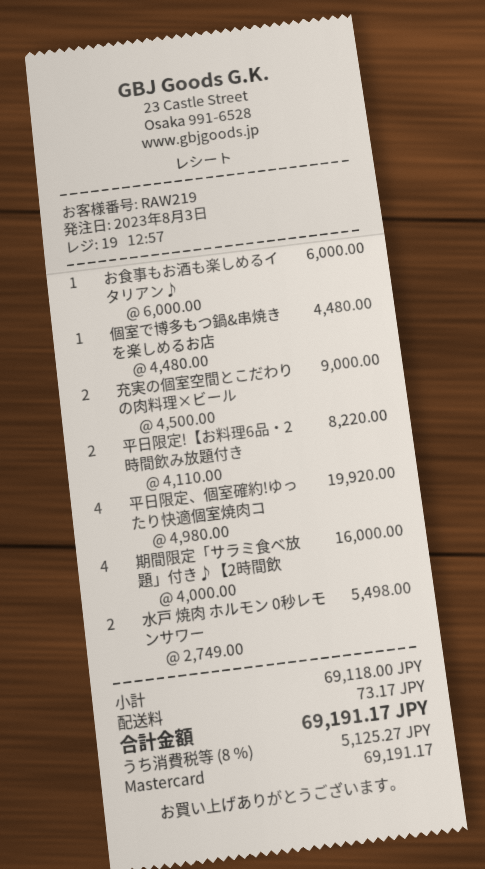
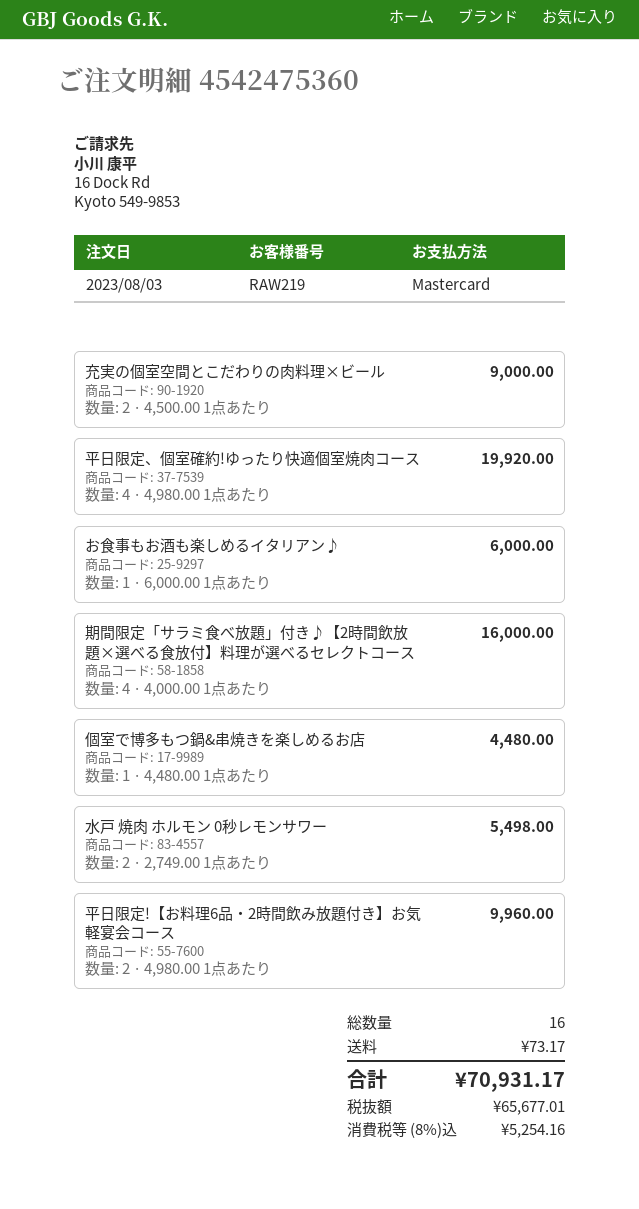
平日限定!【お料理6品・2時間飲み放題付き: 2 x 4110.00 = 8220.00 -> 2 x 4980.00 = 9960.00
tax: 8% = 5125.27 -> 8% = 5254.16
total: 69191.17 -> 70931.17

